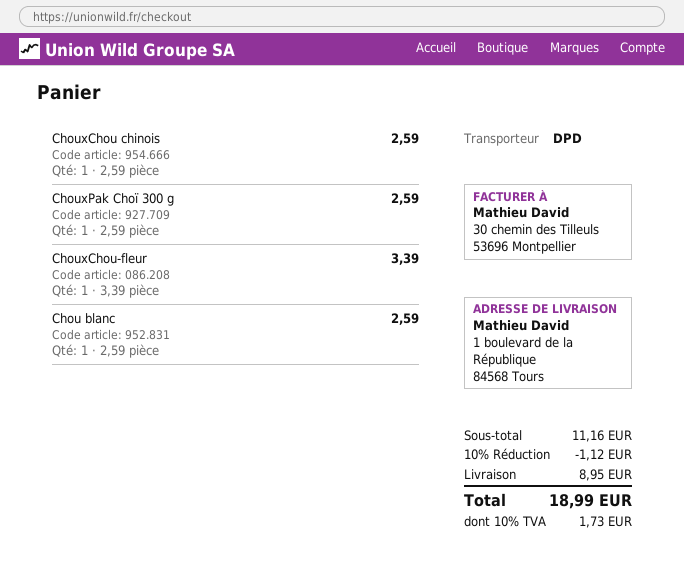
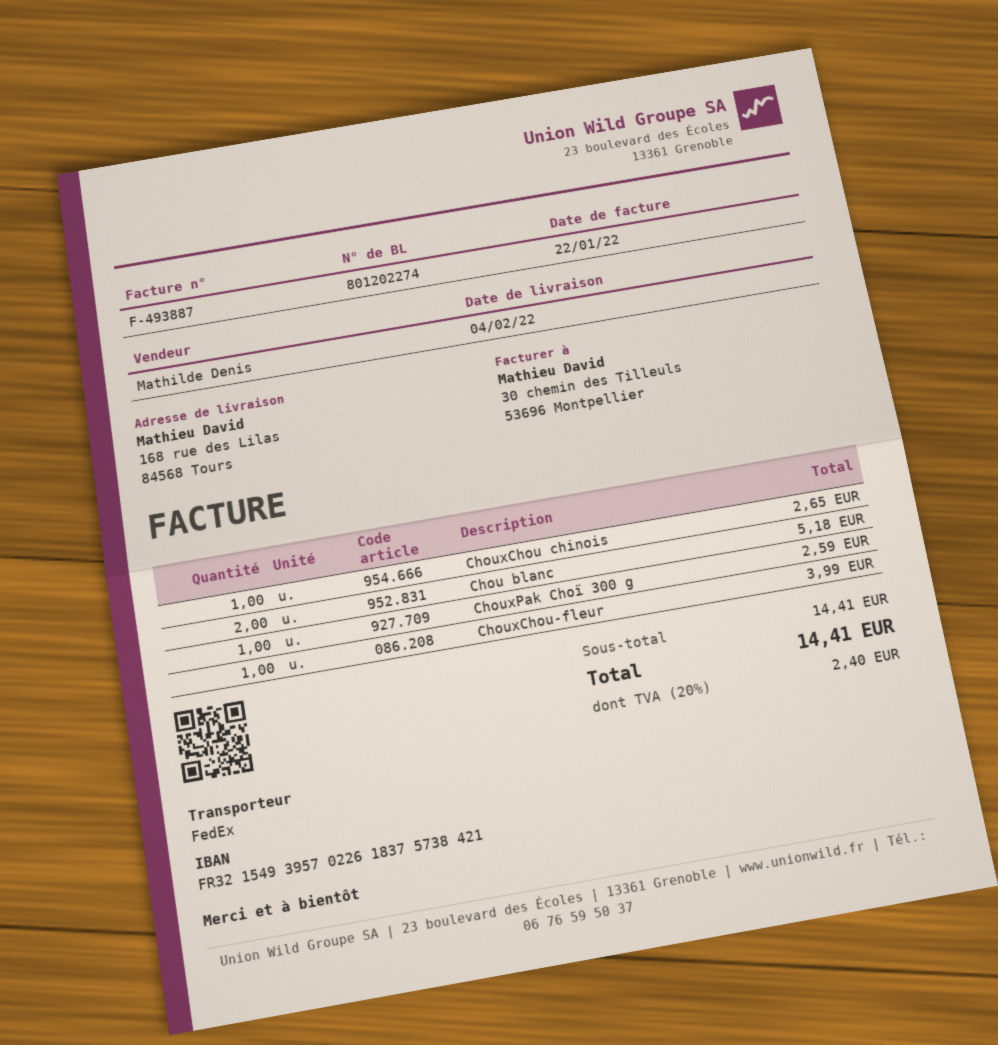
shipping method: DPD -> FedEx
ship to: 1 boulevard de la République, 84568 Tours -> 168 rue des Lilas, 84568 Tours
ChouxChou chinois: 1 for 2.59 -> 1 for 2.65
ChouxChou-fleur: 1 for 3.39 -> 1 for 3.99
Chou blanc: 1 for 2.59 -> 2 for 5.18
subtotal: 11.16 -> 14.41
discount: 10% = 1.12 -> none
shipping: 8.95 -> none
tax: 10% = 1.73 -> 20% = 2.40
total: 18.99 -> 14.41

